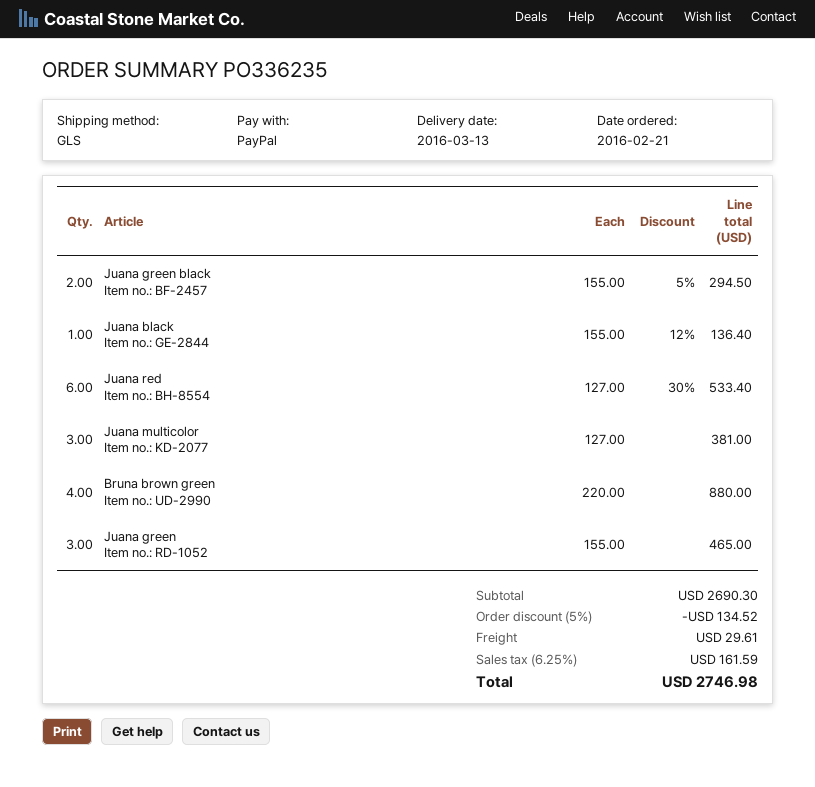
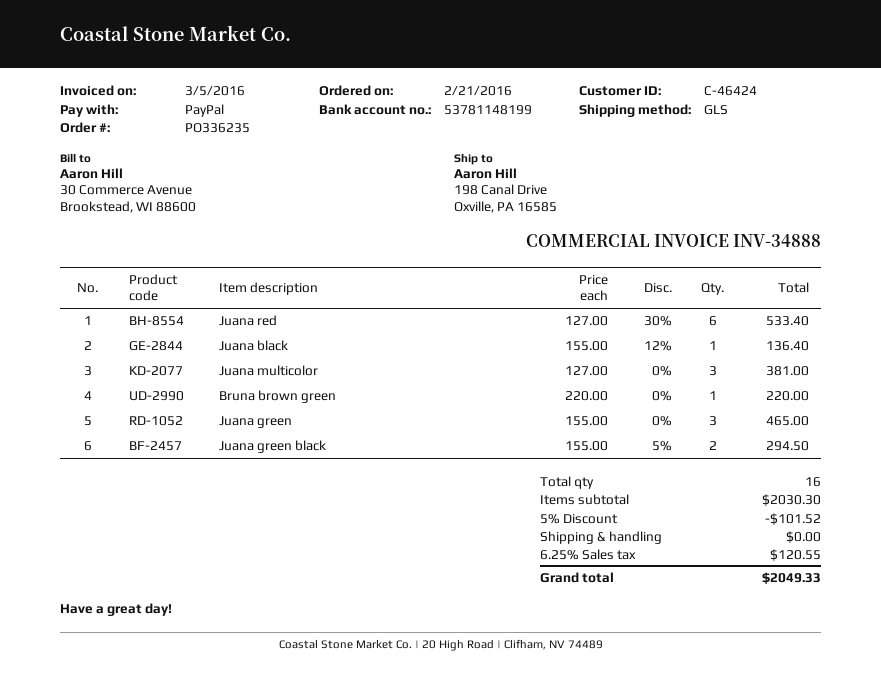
Bruna brown green: 4 x 220.00 = 880.00 -> 1 x 220.00 = 220.00
subtotal: 2690.30 -> 2030.30
discount: 5% = 134.52 -> 5% = 101.52
shipping: 29.61 -> 0.00
tax: 6.25% = 161.59 -> 6.25% = 120.55
total: 2746.98 -> 2049.33

